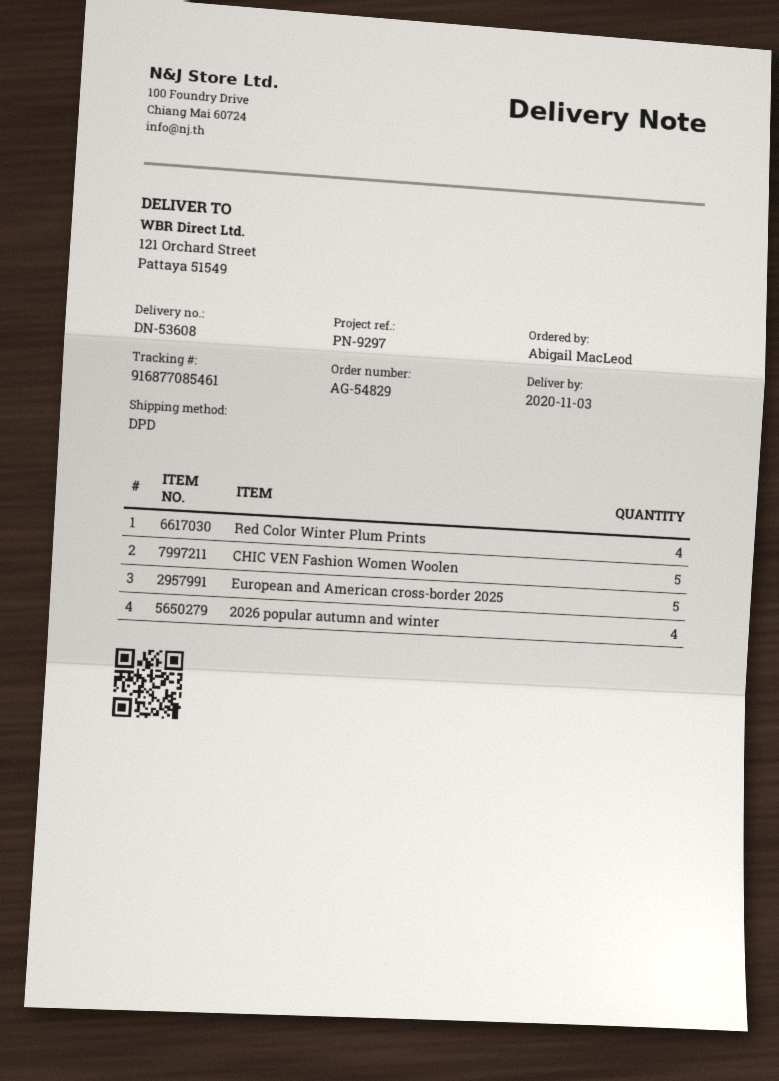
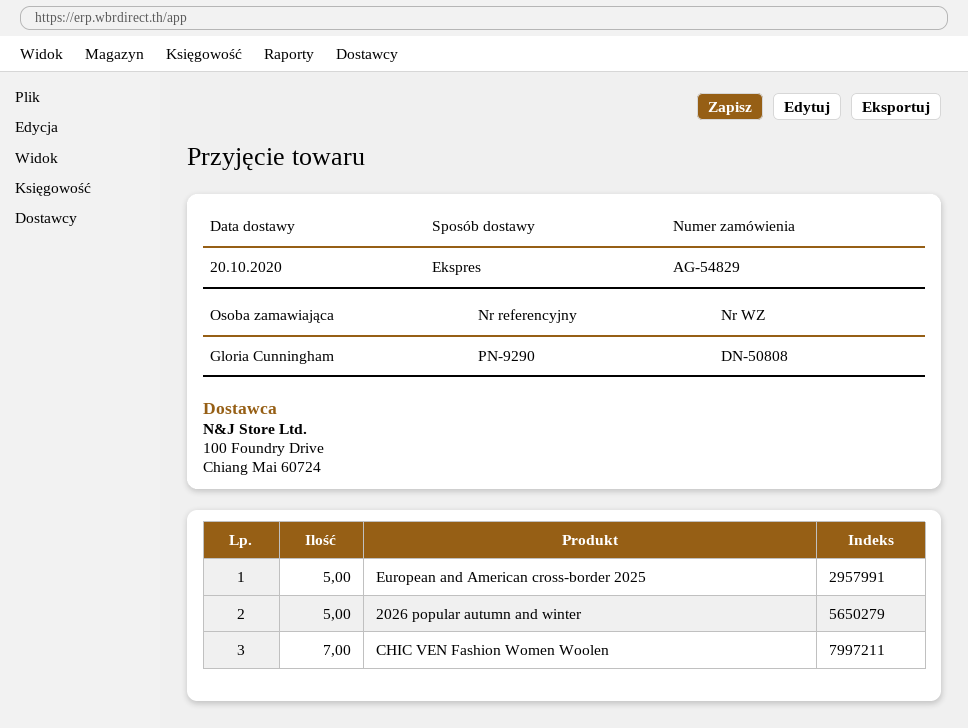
delivery note number: DN-53608 -> DN-50808
delivery date: 2020-11-03 -> 2020-10-20
reference: PN-9297 -> PN-9290
ordered by: Abigail MacLeod -> Gloria Cunningham
shipping method: DPD -> express
Red Color Winter Plum Prints: 4 -> none
CHIC VEN Fashion Women Woolen: 5 -> 7
2026 popular autumn and winter: 4 -> 5

